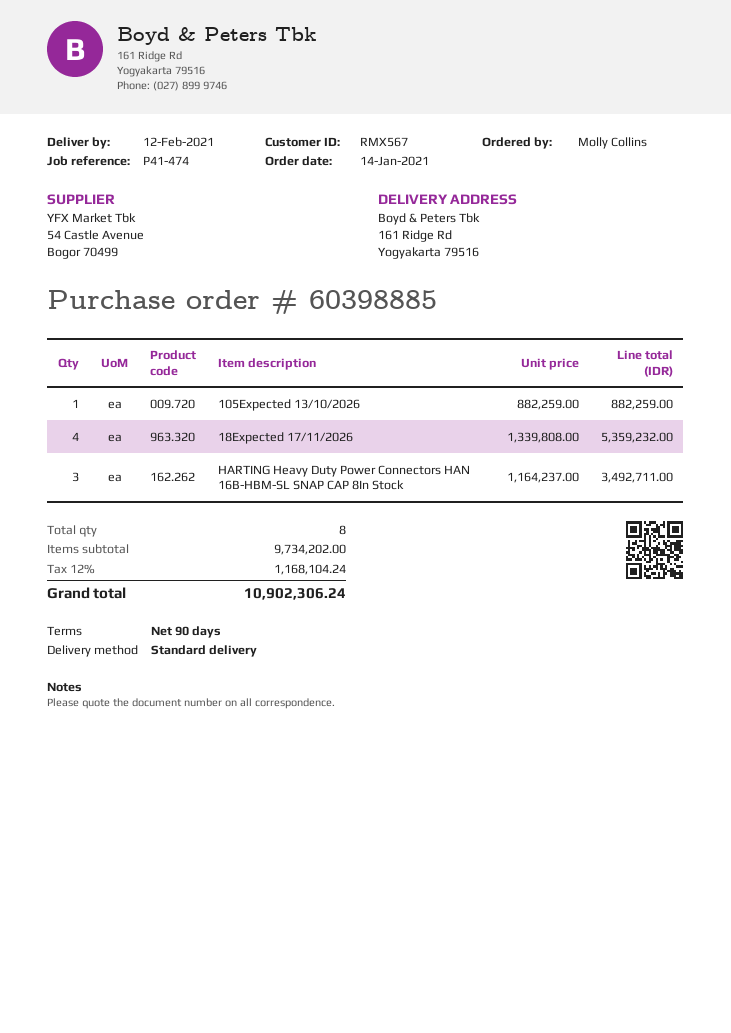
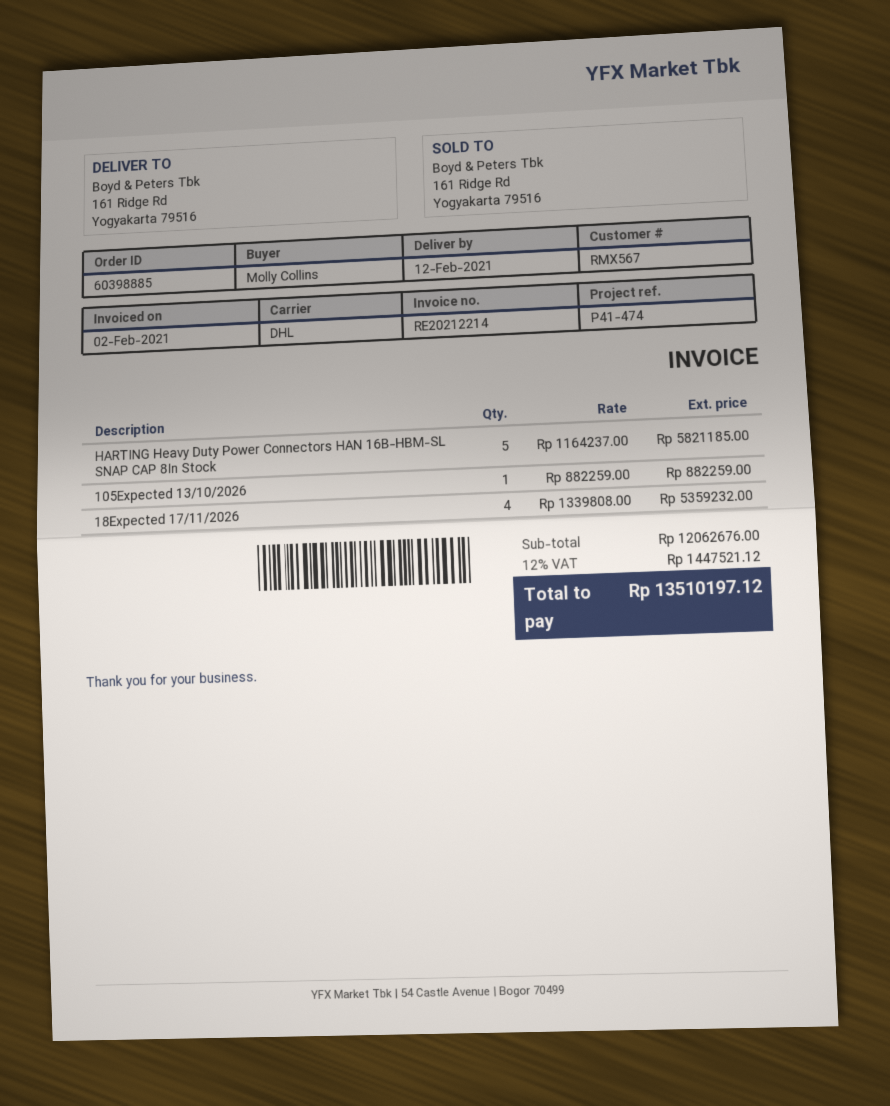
shipping method: standard -> DHL
HARTING Heavy Duty Power Connectors HAN 16B-HBM-SL SNAP CAP 8In Stock: 3 x 1164237.00 = 3492711.00 -> 5 x 1164237.00 = 5821185.00
subtotal: 9734202.00 -> 12062676.00
tax: 12% = 1168104.24 -> 12% = 1447521.12
total: 10902306.24 -> 13510197.12

